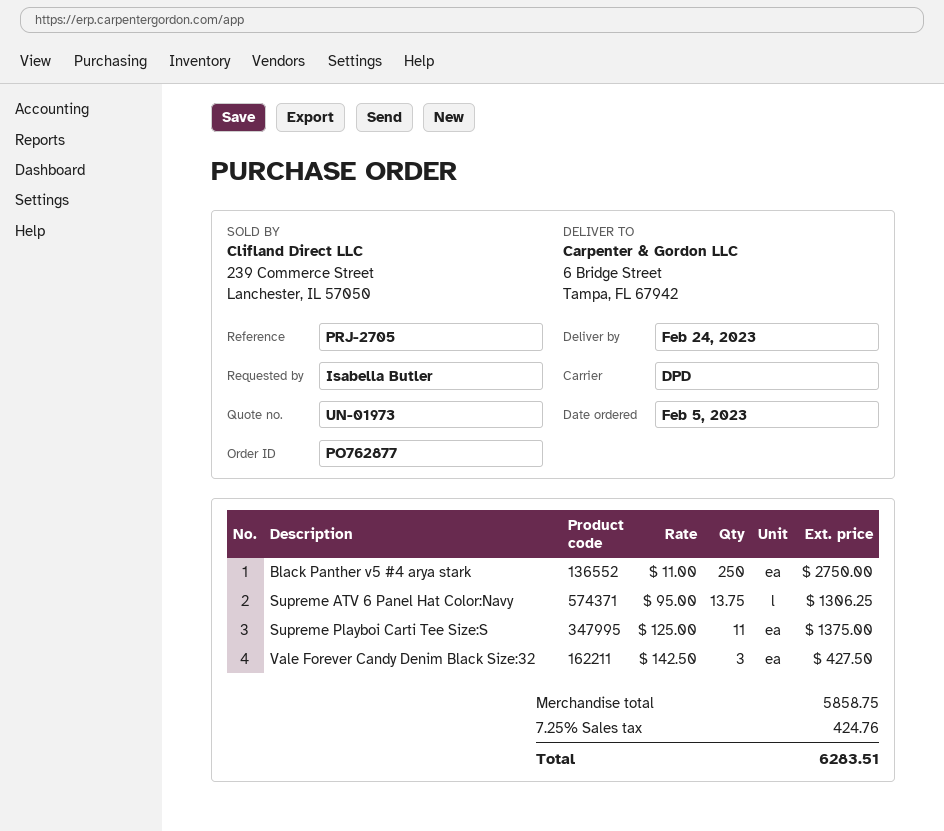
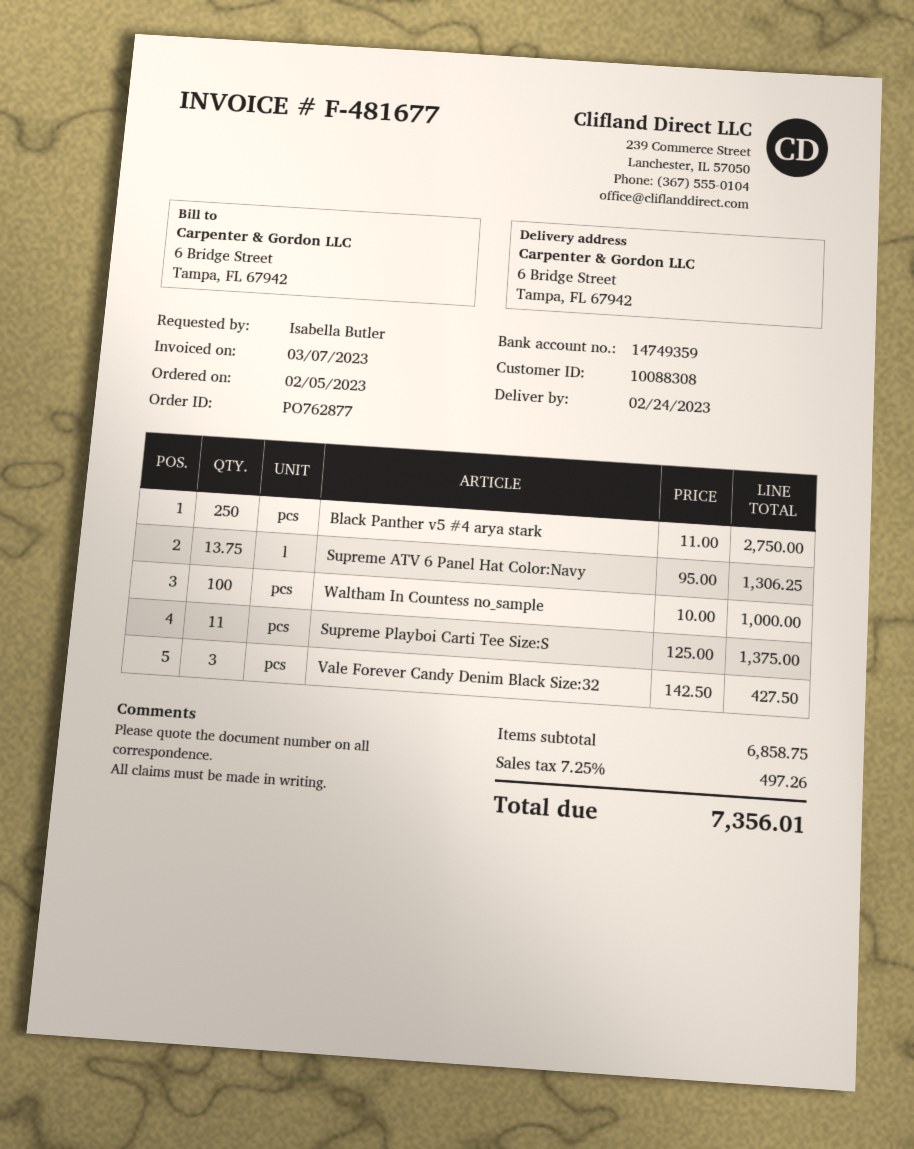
Waltham In Countess no_sample: none -> 100 x 10.00 = 1000.00
subtotal: 5858.75 -> 6858.75
tax: 7.25% = 424.76 -> 7.25% = 497.26
total: 6283.51 -> 7356.01

